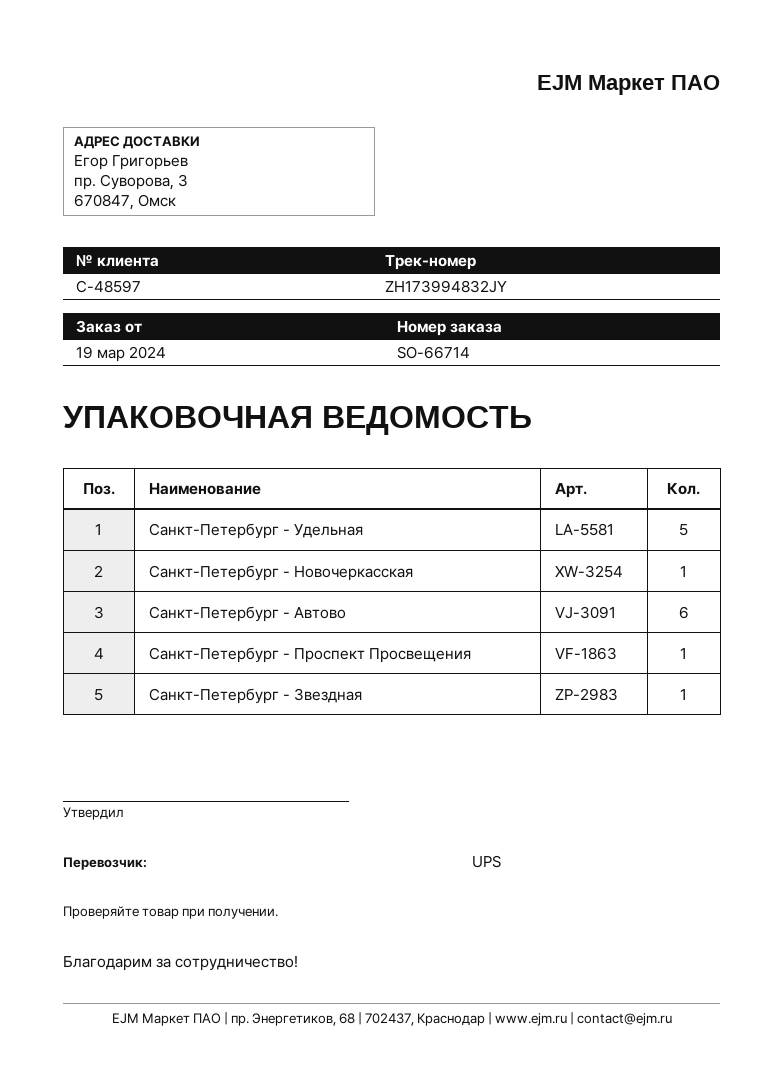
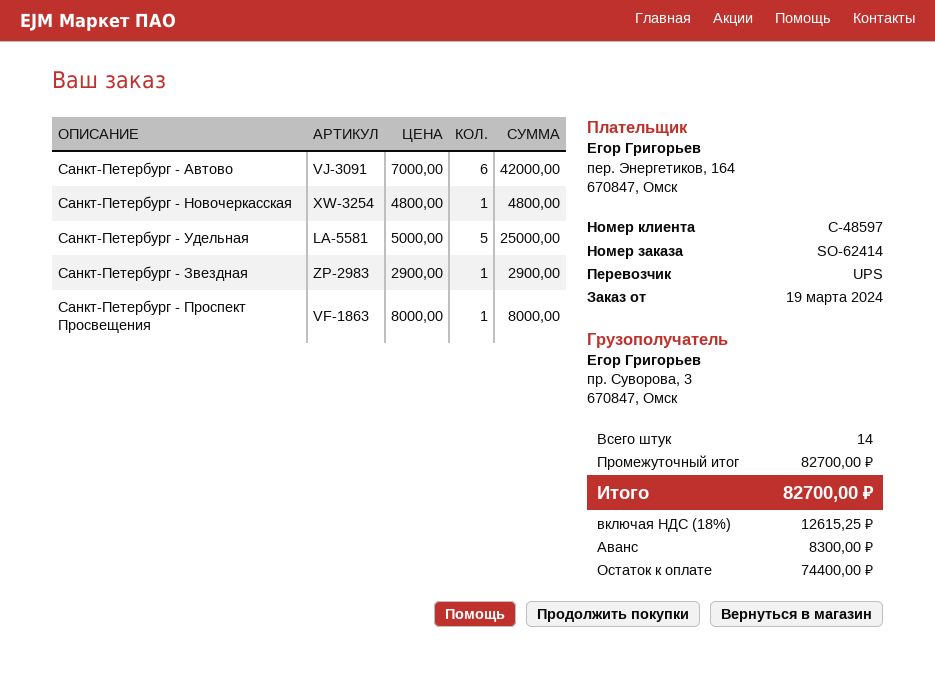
order number: SO-66714 -> SO-62414

